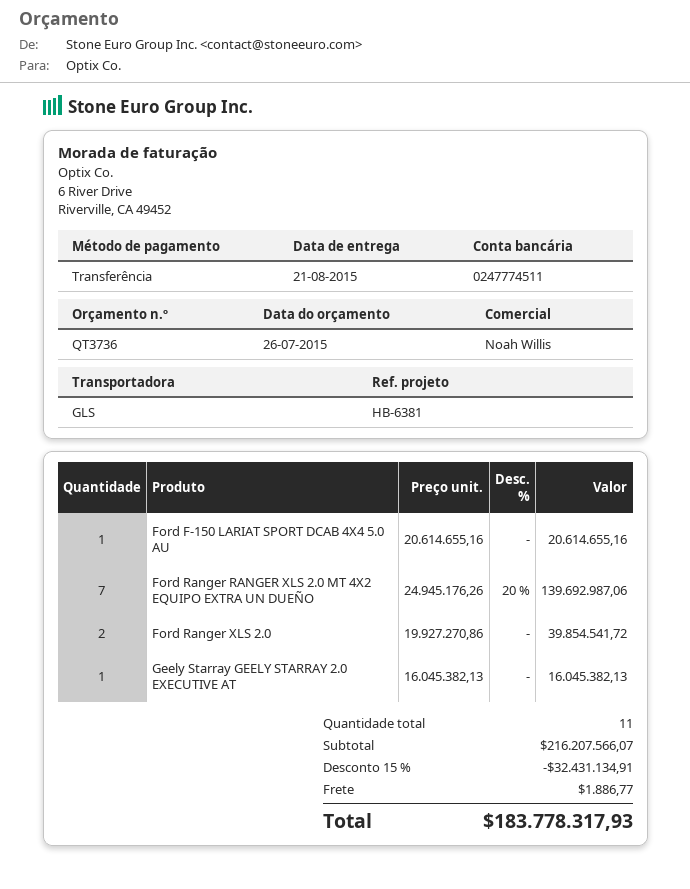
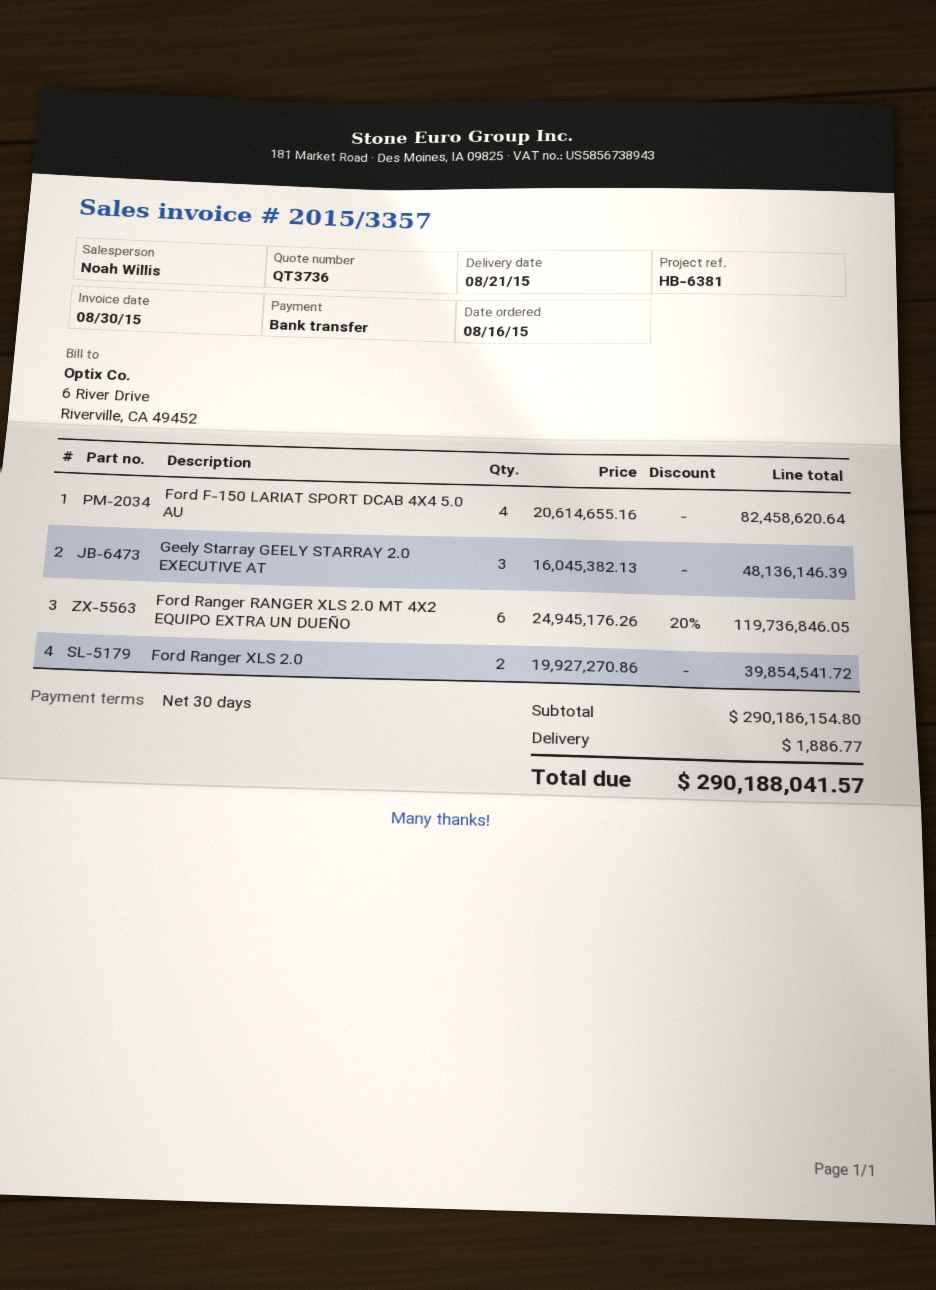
Ford F-150 LARIAT SPORT DCAB 4X4 5.0 AU: 1 x 20614655.16 = 20614655.16 -> 4 x 20614655.16 = 82458620.64
Ford Ranger RANGER XLS 2.0 MT 4X2 EQUIPO EXTRA UN DUEÑO: 7 x 24945176.26 - 20% = 139692987.06 -> 6 x 24945176.26 - 20% = 119736846.05
Geely Starray GEELY STARRAY 2.0 EXECUTIVE AT: 1 x 16045382.13 = 16045382.13 -> 3 x 16045382.13 = 48136146.39
subtotal: 216207566.07 -> 290186154.80
discount: 15% = 32431134.91 -> none
total: 183778317.93 -> 290188041.57

